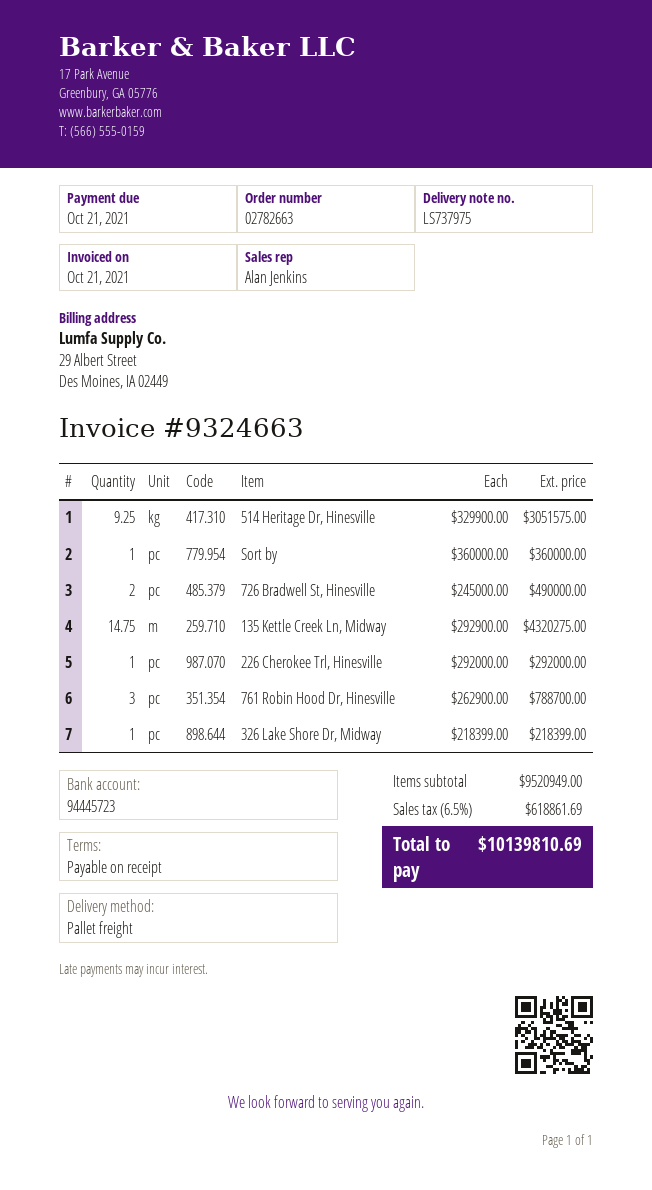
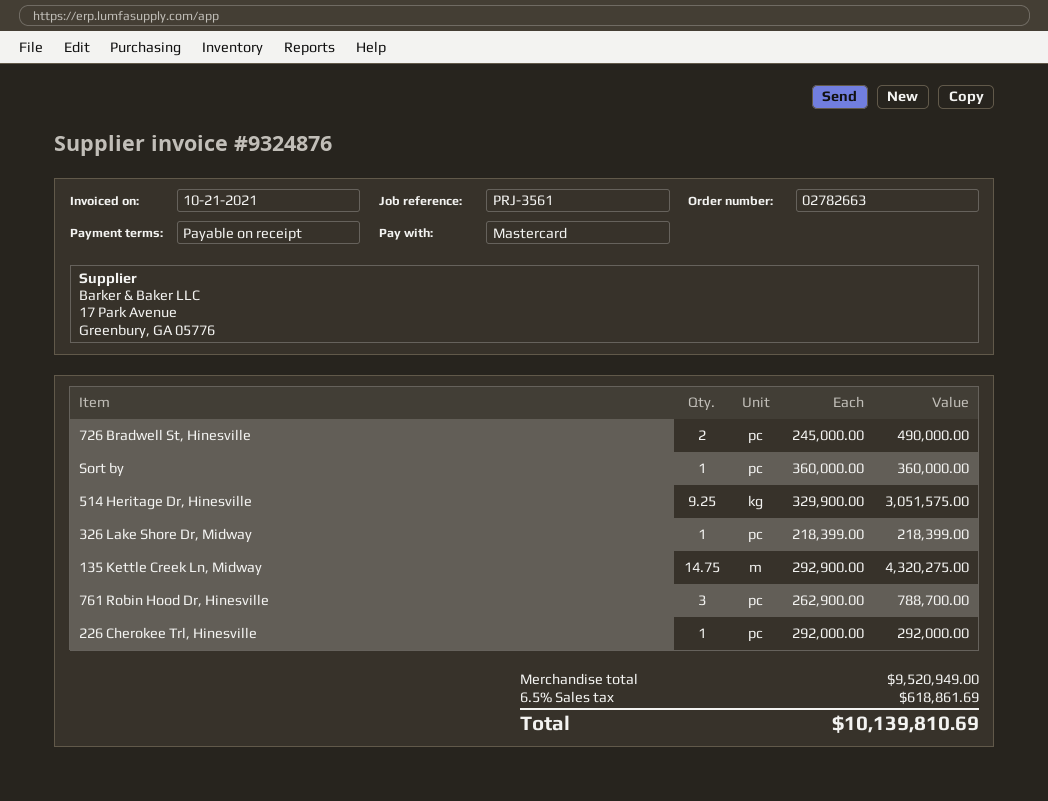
invoice number: 9324663 -> 9324876

